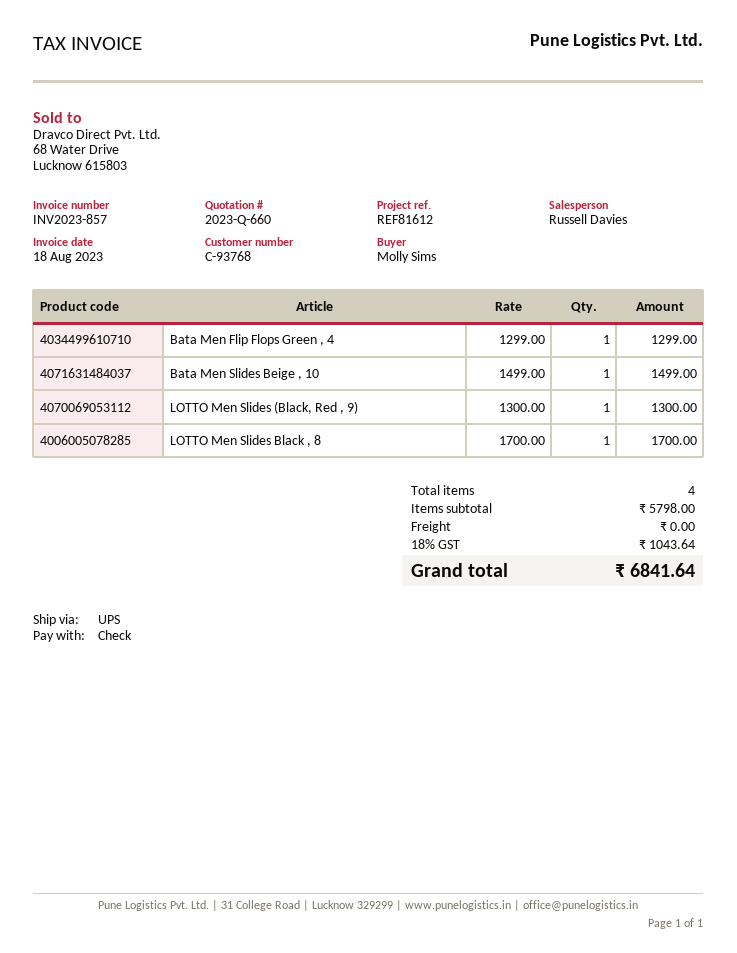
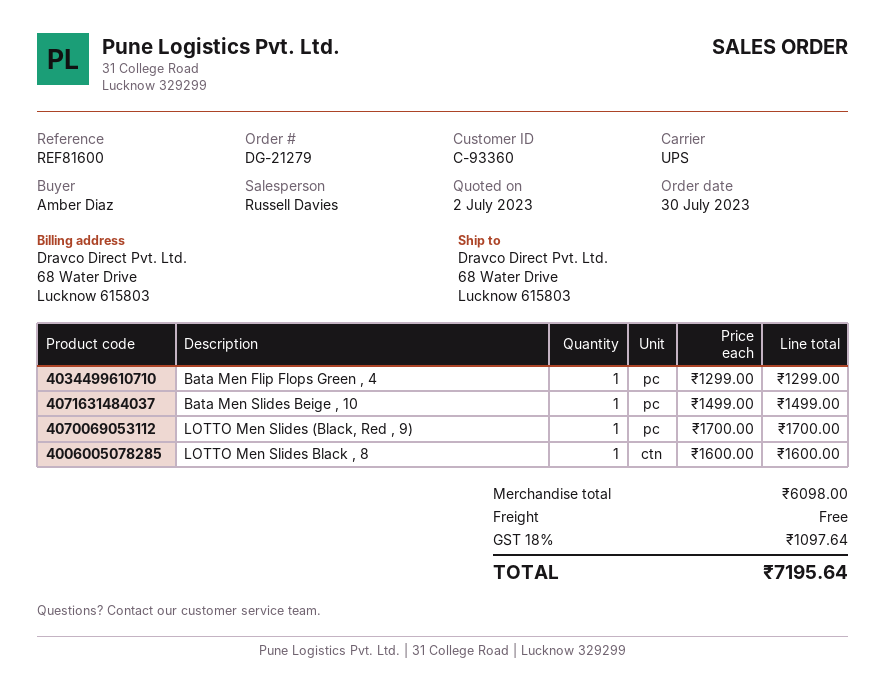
customer number: C-93768 -> C-93360
reference: REF81612 -> REF81600
ordered by: Molly Sims -> Amber Diaz
LOTTO Men Slides (Black, Red , 9): 1 x 1300.00 = 1300.00 -> 1 x 1700.00 = 1700.00
LOTTO Men Slides Black , 8: 1 x 1700.00 = 1700.00 -> 1 x 1600.00 = 1600.00
subtotal: 5798.00 -> 6098.00
tax: 18% = 1043.64 -> 18% = 1097.64
total: 6841.64 -> 7195.64

